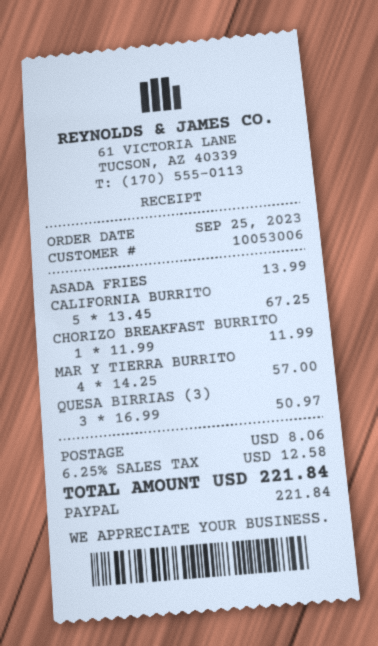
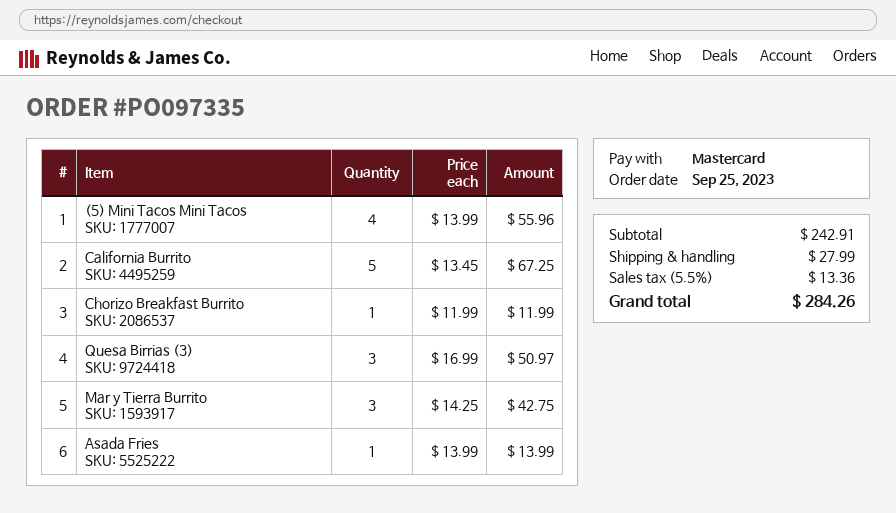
payment method: PayPal -> Mastercard
MAR Y TIERRA BURRITO: 4 x 14.25 = 57.00 -> 3 x 14.25 = 42.75
(5) Mini Tacos Mini Tacos: none -> 4 x 13.99 = 55.96
shipping: 8.06 -> 27.99
tax: 6.25% = 12.58 -> 5.5% = 13.36
total: 221.84 -> 284.26

